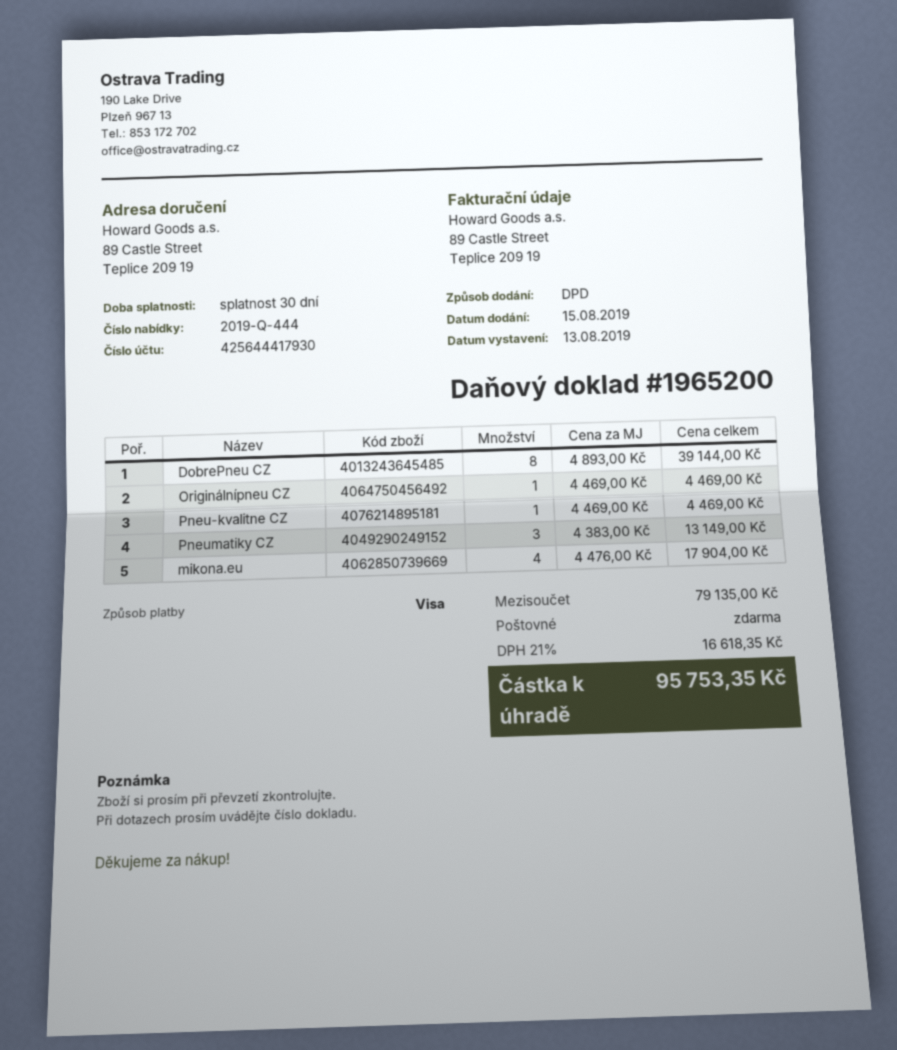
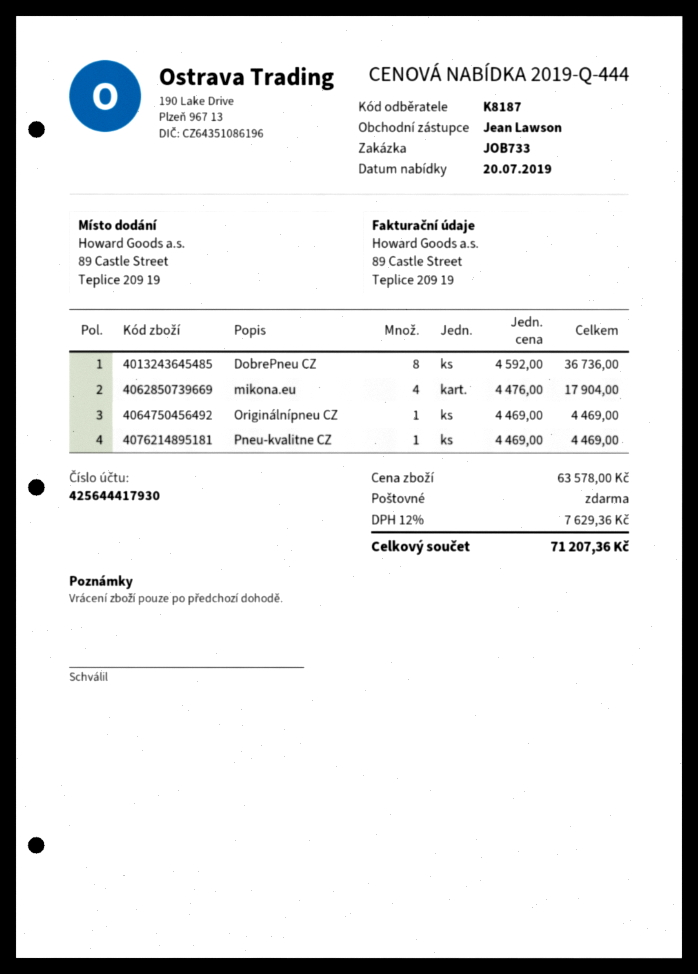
DobrePneu CZ: 8 x 4893.00 = 39144.00 -> 8 x 4592.00 = 36736.00
Pneumatiky CZ: 3 x 4383.00 = 13149.00 -> none
subtotal: 79135.00 -> 63578.00
tax: 21% = 16618.35 -> 12% = 7629.36
total: 95753.35 -> 71207.36

